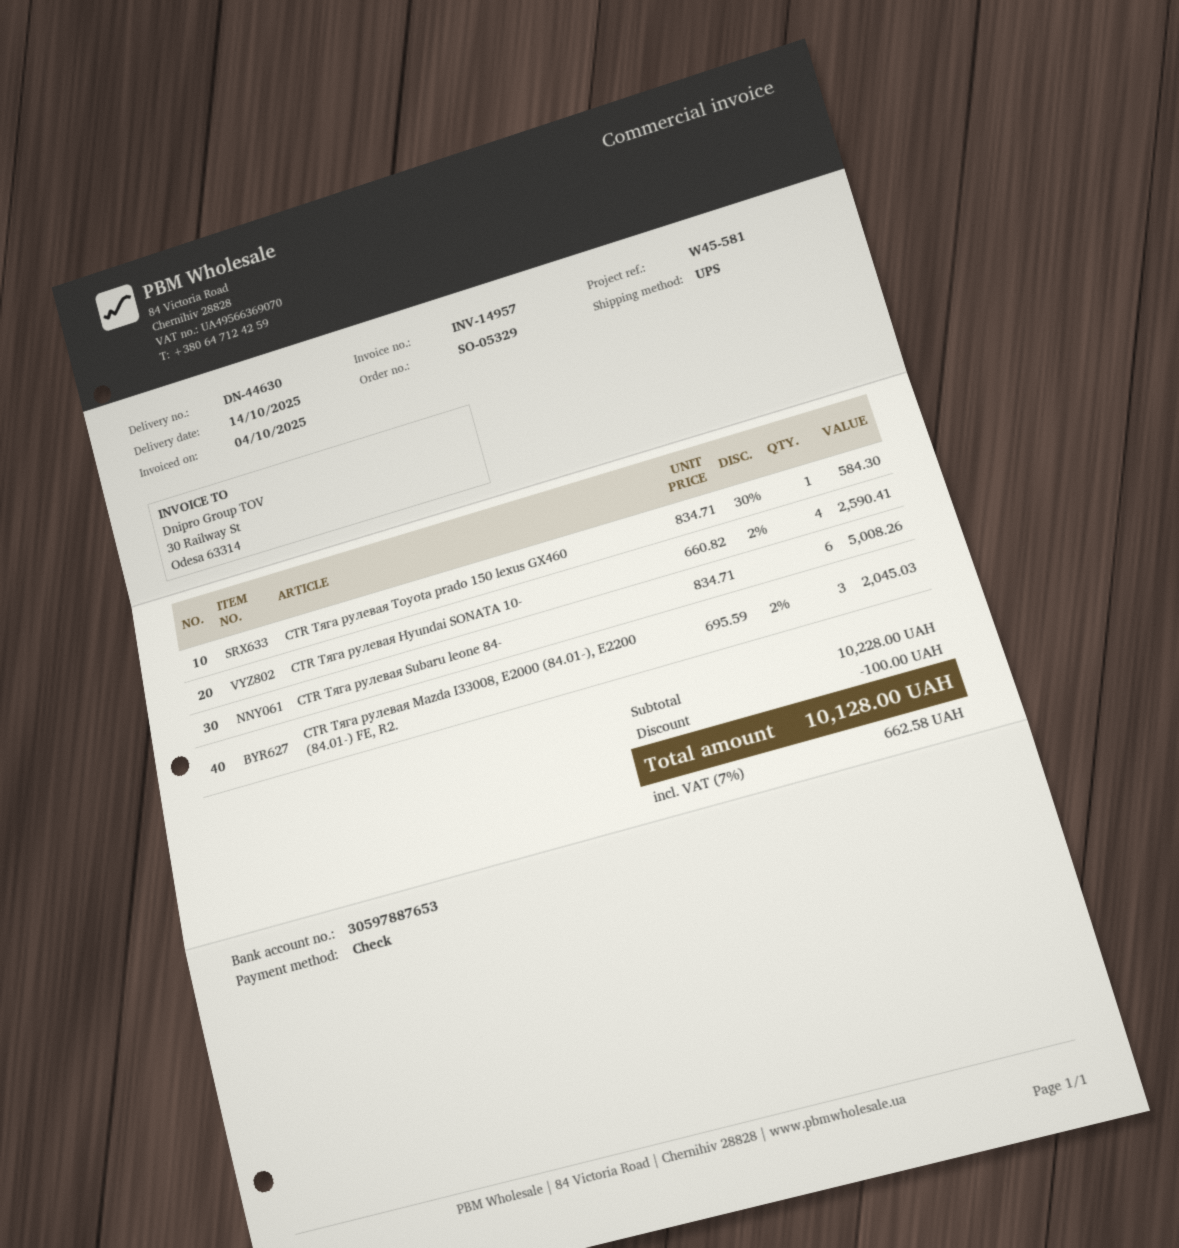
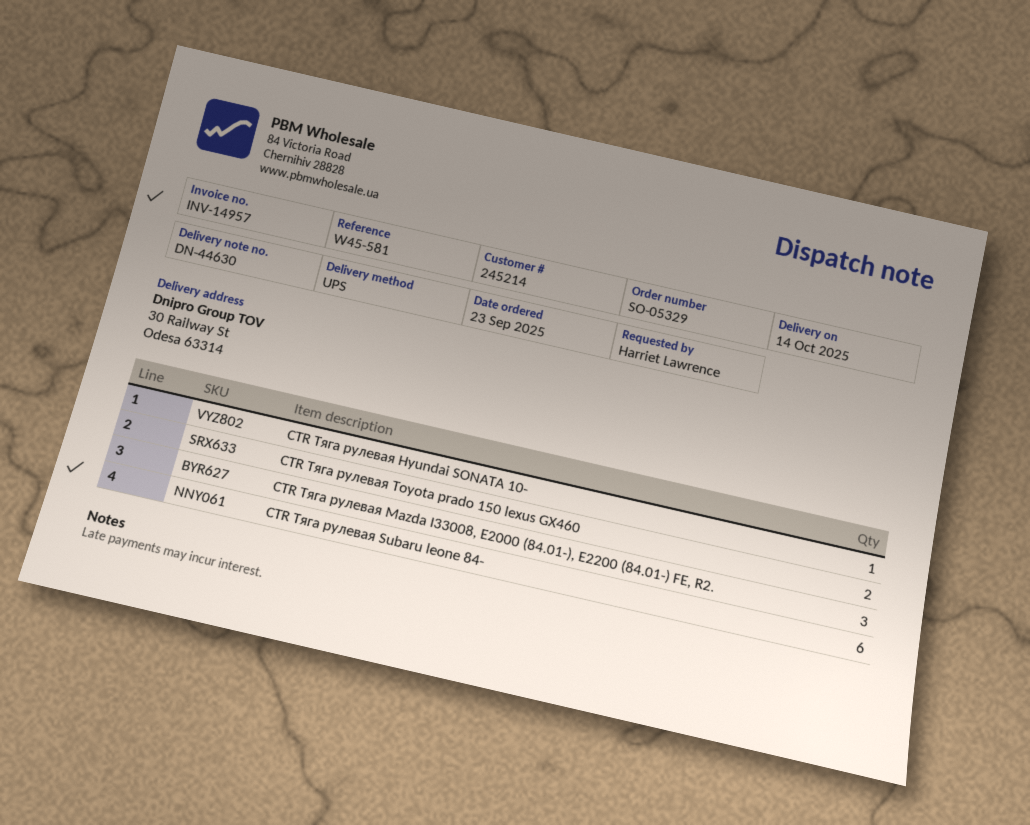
CTR Тяга рулевая Toyota prado 150 lexus GX460: 1 -> 2
CTR Тяга рулевая Hyundai SONATA 10-: 4 -> 1

